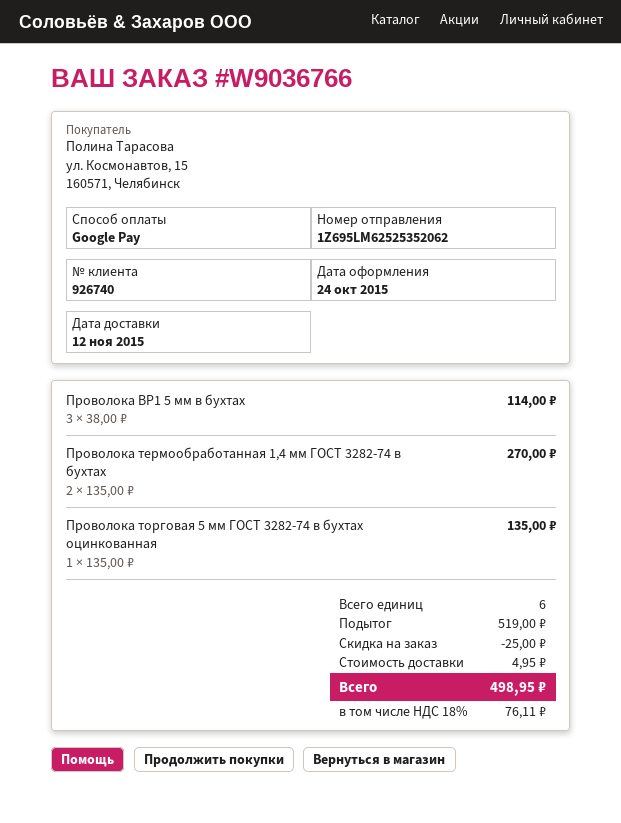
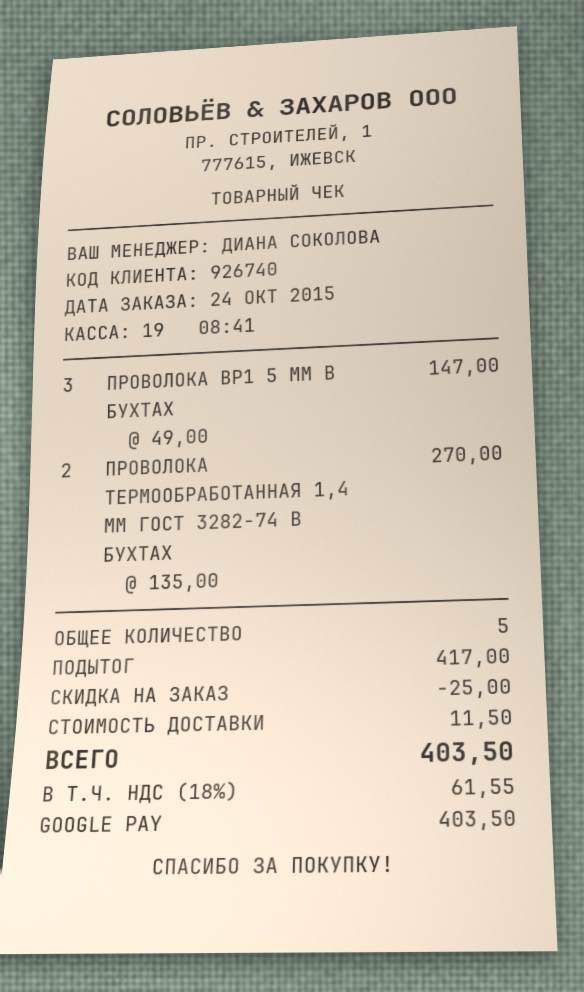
Проволока ВР1 5 мм в бухтах: 3 x 38.00 = 114.00 -> 3 x 49.00 = 147.00
Проволока торговая 5 мм ГОСТ 3282-74 в бухтах оцинкованная: 1 x 135.00 = 135.00 -> none
total quantity: 6 -> 5
subtotal: 519.00 -> 417.00
shipping: 4.95 -> 11.50
tax: 18% = 76.11 -> 18% = 61.55
total: 498.95 -> 403.50

